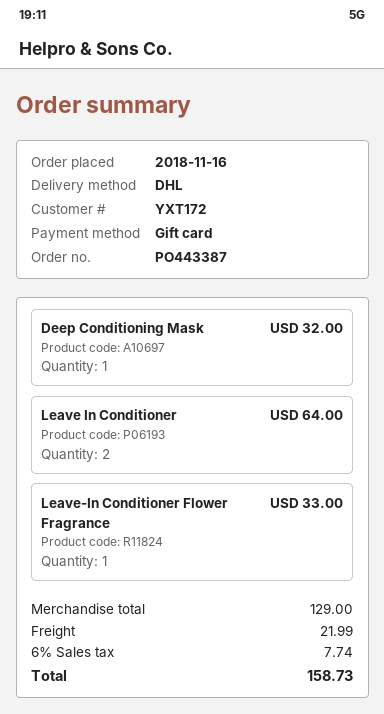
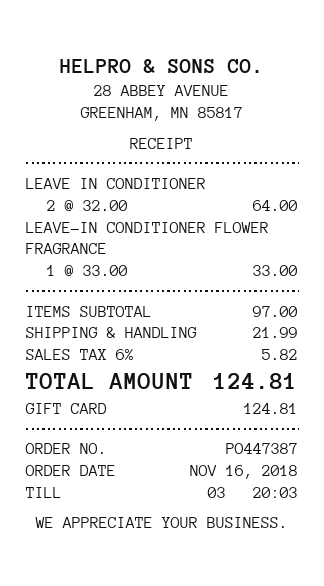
order number: PO443387 -> PO447387
Deep Conditioning Mask: 1 for 32.00 -> none
subtotal: 129.00 -> 97.00
tax: 6% = 7.74 -> 6% = 5.82
total: 158.73 -> 124.81

